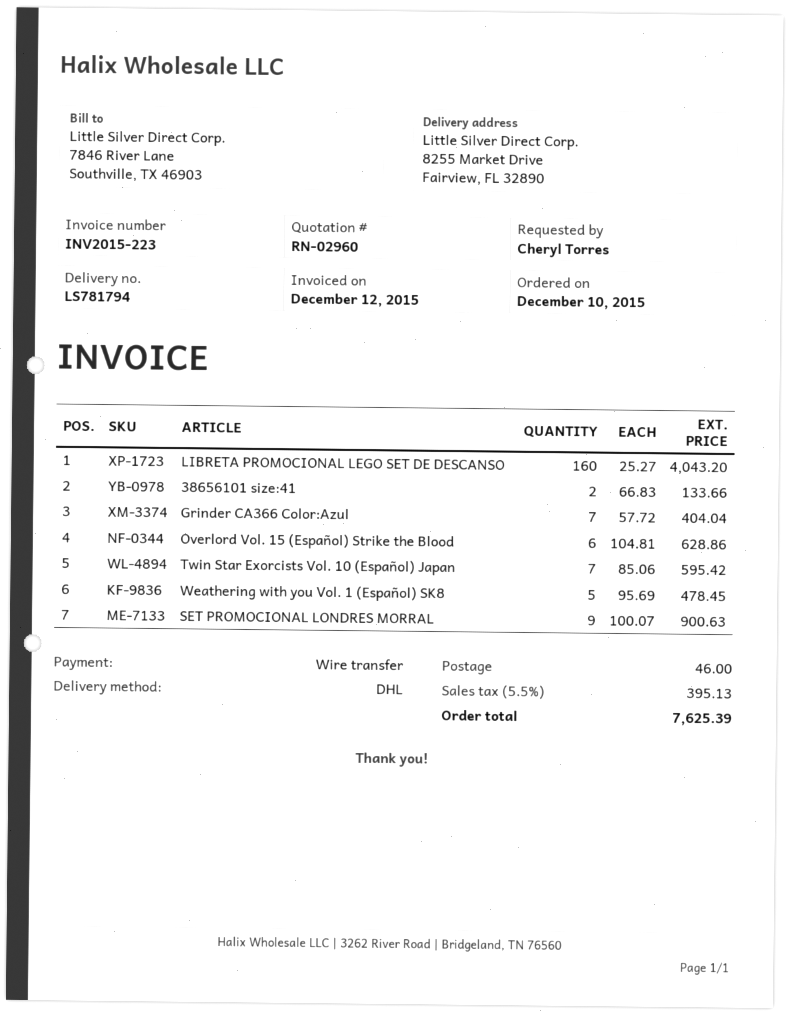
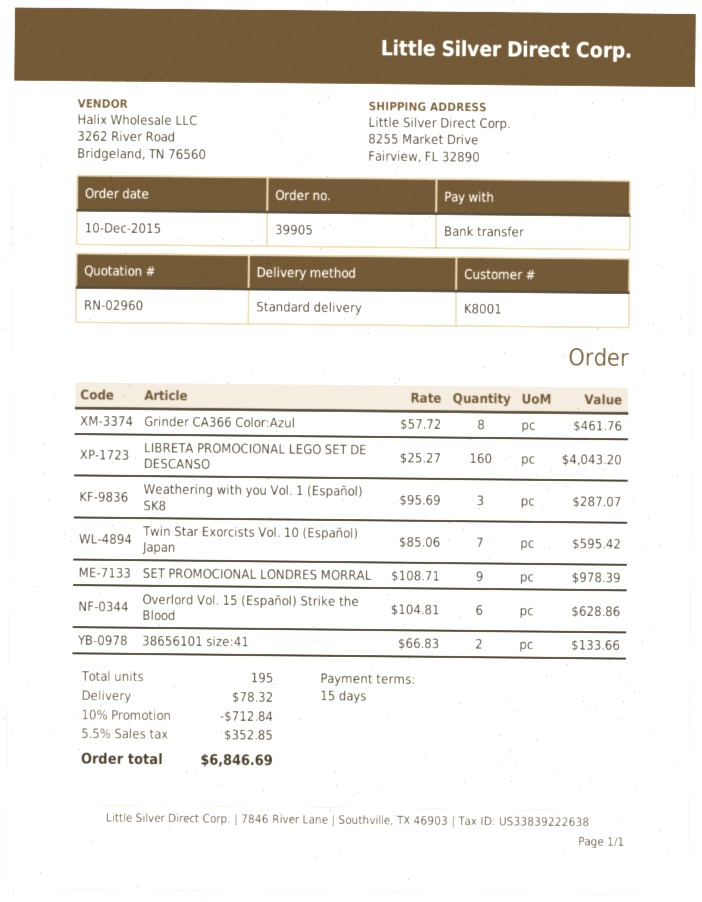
shipping method: DHL -> standard
Grinder CA366 Color:Azul: 7 x 57.72 = 404.04 -> 8 x 57.72 = 461.76
Weathering with you Vol. 1 (Español) SK8: 5 x 95.69 = 478.45 -> 3 x 95.69 = 287.07
SET PROMOCIONAL LONDRES MORRAL: 9 x 100.07 = 900.63 -> 9 x 108.71 = 978.39
discount: none -> 10% = 712.84
shipping: 46.00 -> 78.32
tax: 5.5% = 395.13 -> 5.5% = 352.85
total: 7625.39 -> 6846.69

